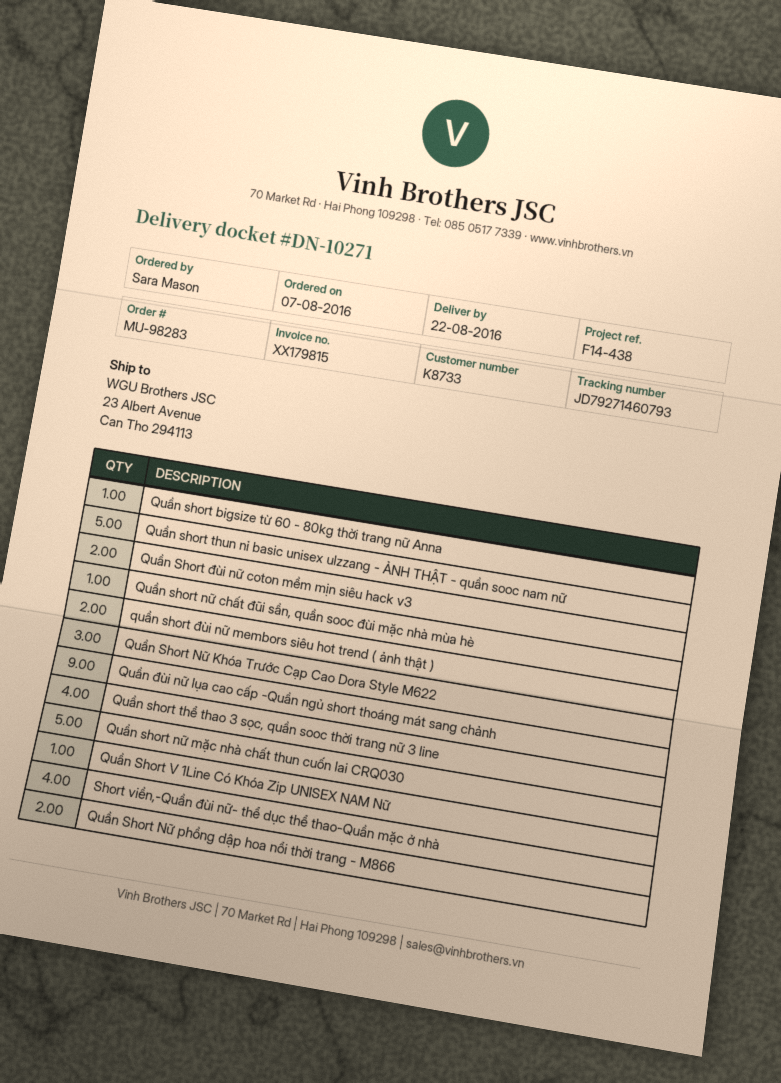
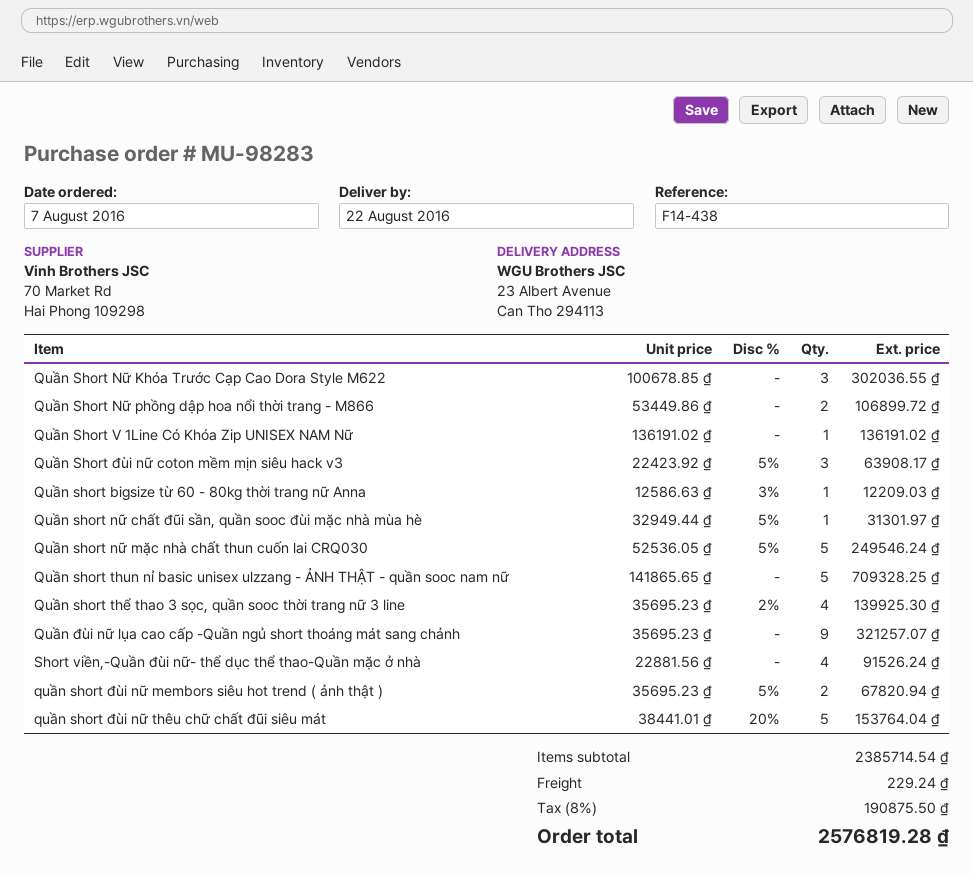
Quần Short đùi nữ coton mềm mịn siêu hack v3: 2 -> 3
quần short đùi nữ thêu chữ chất đũi siêu mát: none -> 5

